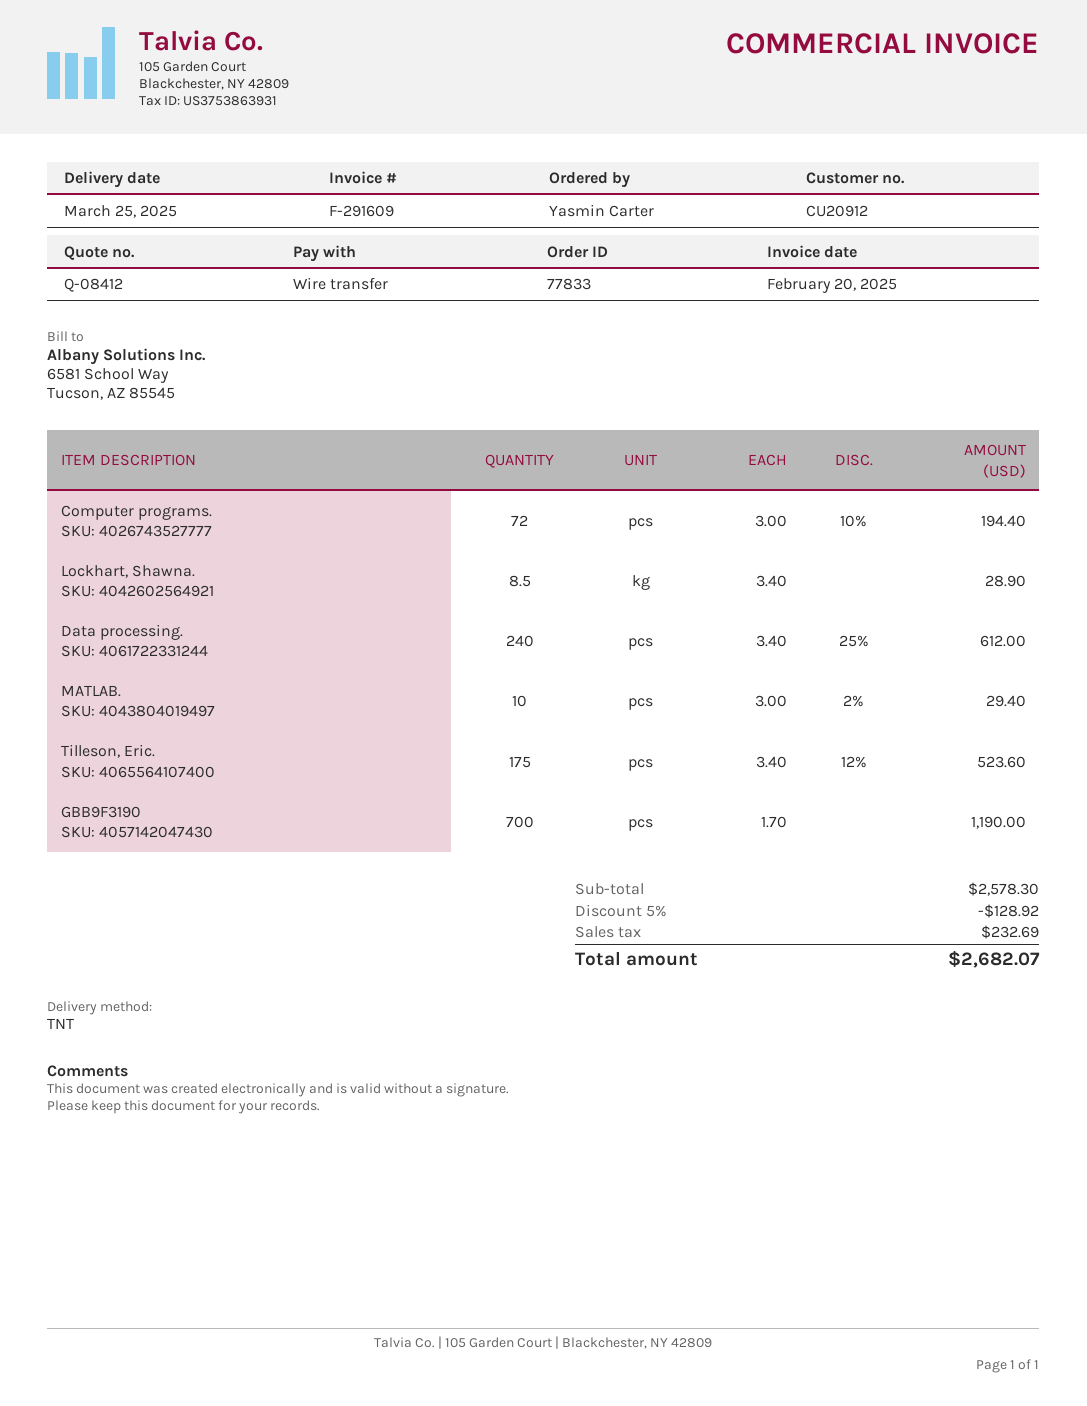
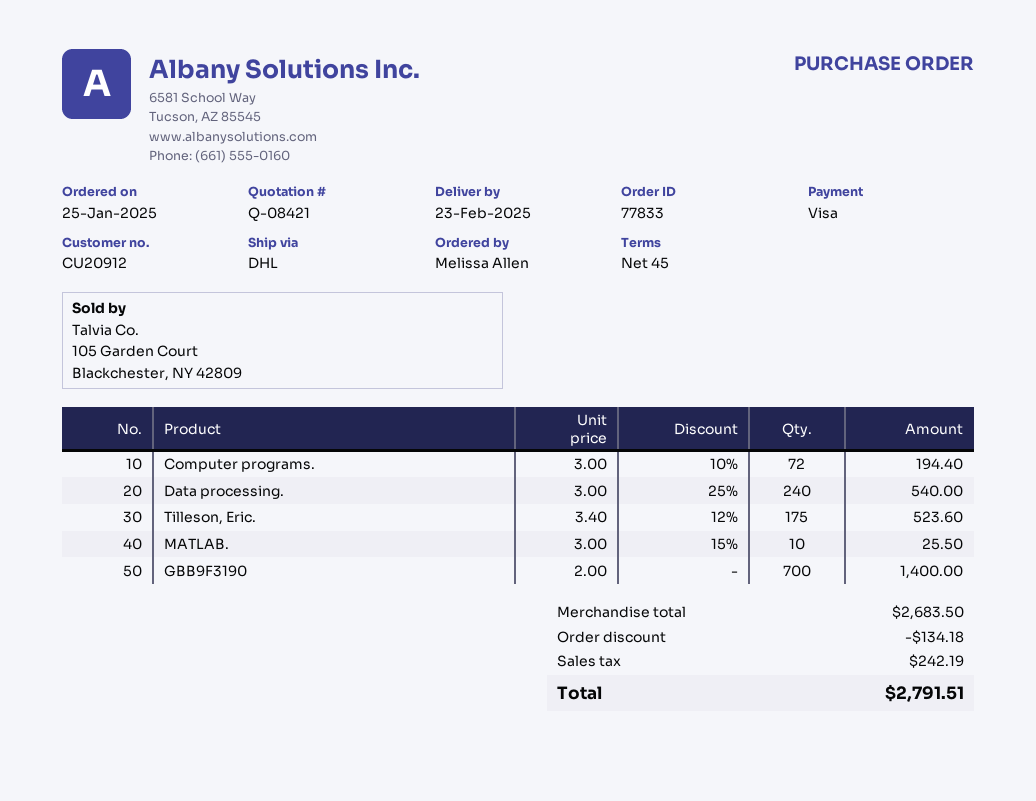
quote number: Q-08412 -> Q-08421
delivery date: 2025-03-25 -> 2025-02-23
ordered by: Yasmin Carter -> Melissa Allen
payment method: bank transfer -> Visa
shipping method: TNT -> DHL
Lockhart, Shawna.: 8.5 x 3.40 = 28.90 -> none
Data processing.: 240 x 3.40 - 25% = 612.00 -> 240 x 3.00 - 25% = 540.00
MATLAB.: 10 x 3.00 - 2% = 29.40 -> 10 x 3.00 - 15% = 25.50
GBB9F3190: 700 x 1.70 = 1190.00 -> 700 x 2.00 = 1400.00
subtotal: 2578.30 -> 2683.50
discount: 128.92 -> 134.18
tax: 232.69 -> 242.19
total: 2682.07 -> 2791.51

